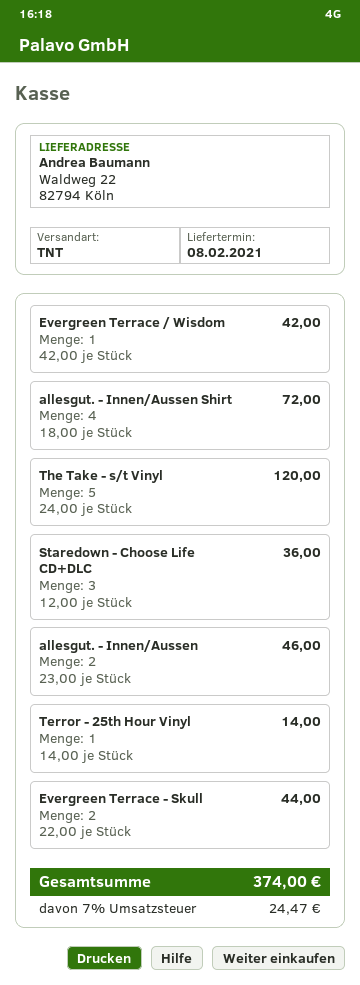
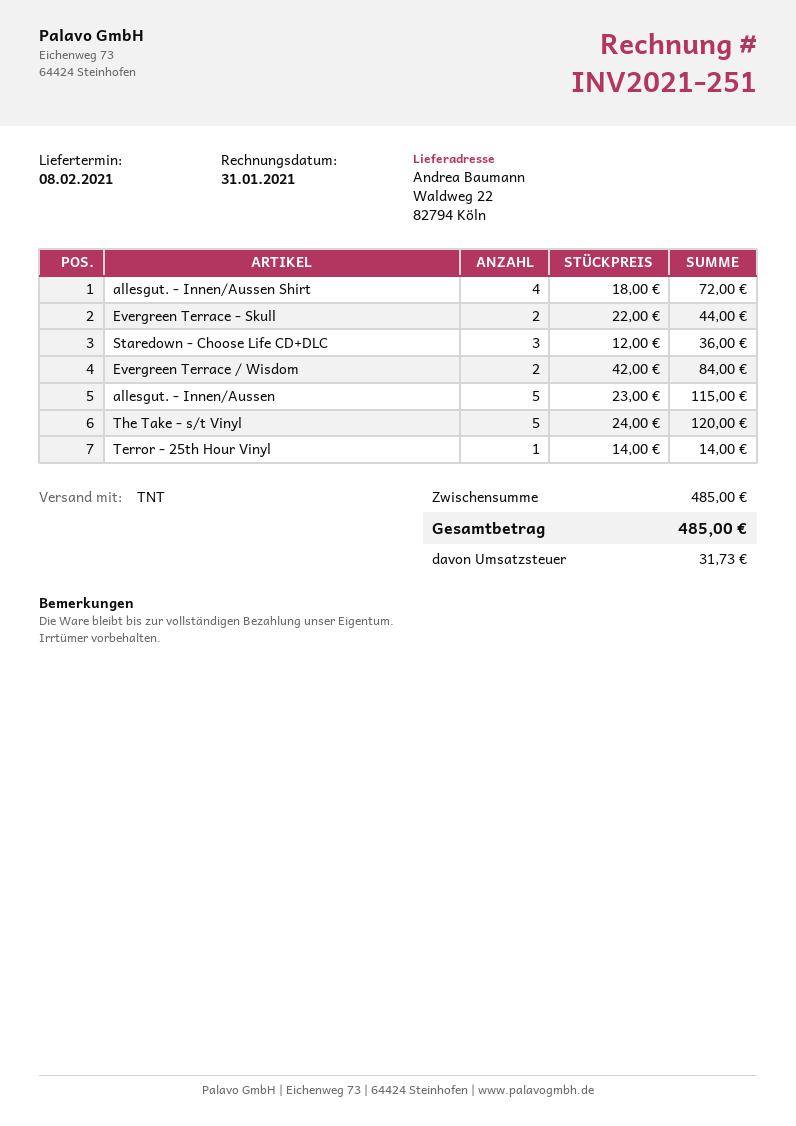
Evergreen Terrace / Wisdom: 1 x 42.00 = 42.00 -> 2 x 42.00 = 84.00
allesgut. - Innen/Aussen: 2 x 23.00 = 46.00 -> 5 x 23.00 = 115.00
tax: 24.47 -> 31.73
total: 374.00 -> 485.00

